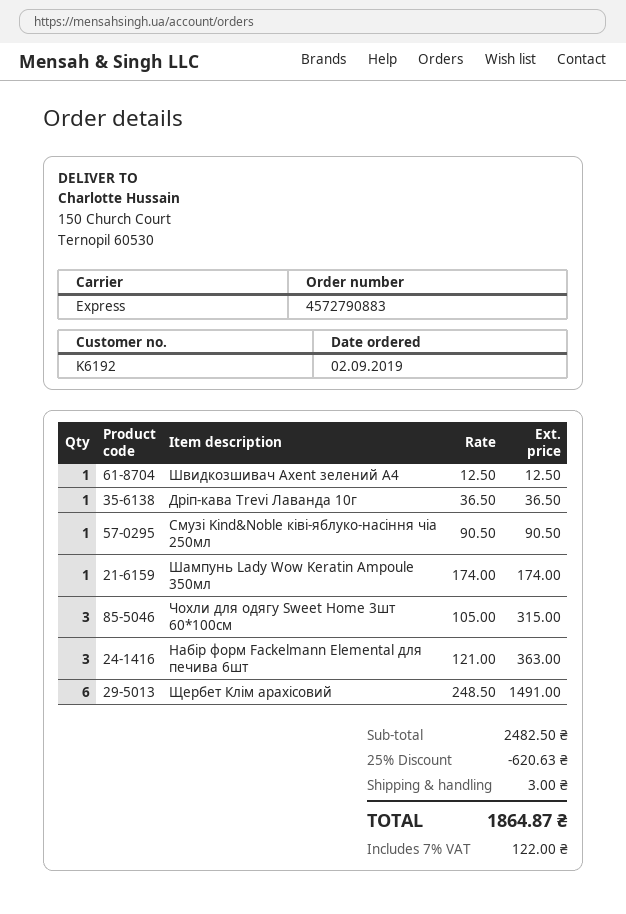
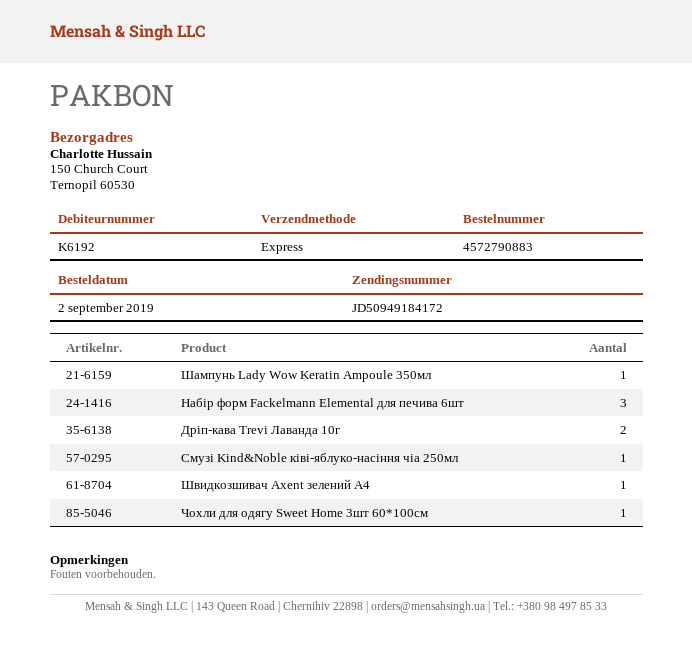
Дріп-кава Trevi Лаванда 10г: 1 -> 2
Чохли для одягу Sweet Home 3шт 60*100см: 3 -> 1
Щербет Клім арахісовий: 6 -> none

